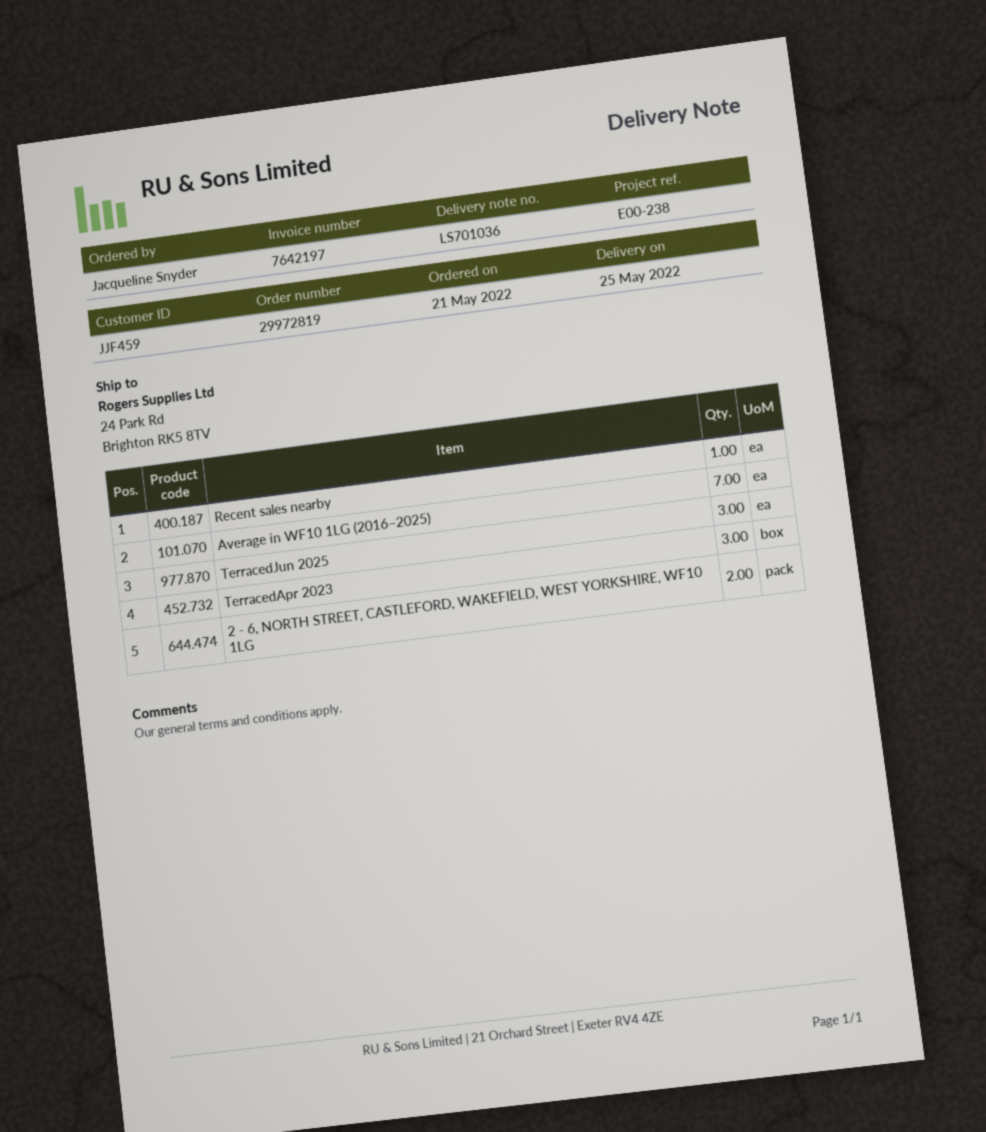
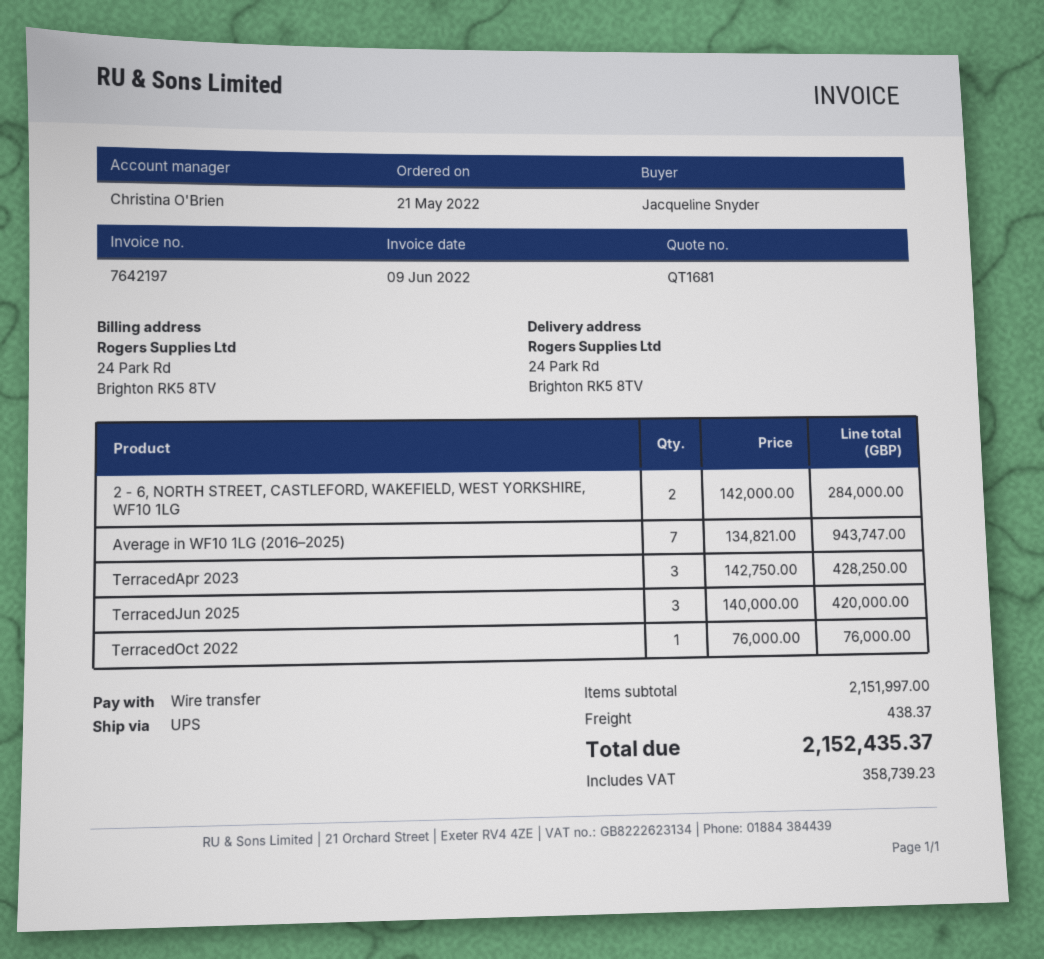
Recent sales nearby: 1 -> none
TerracedOct 2022: none -> 1

